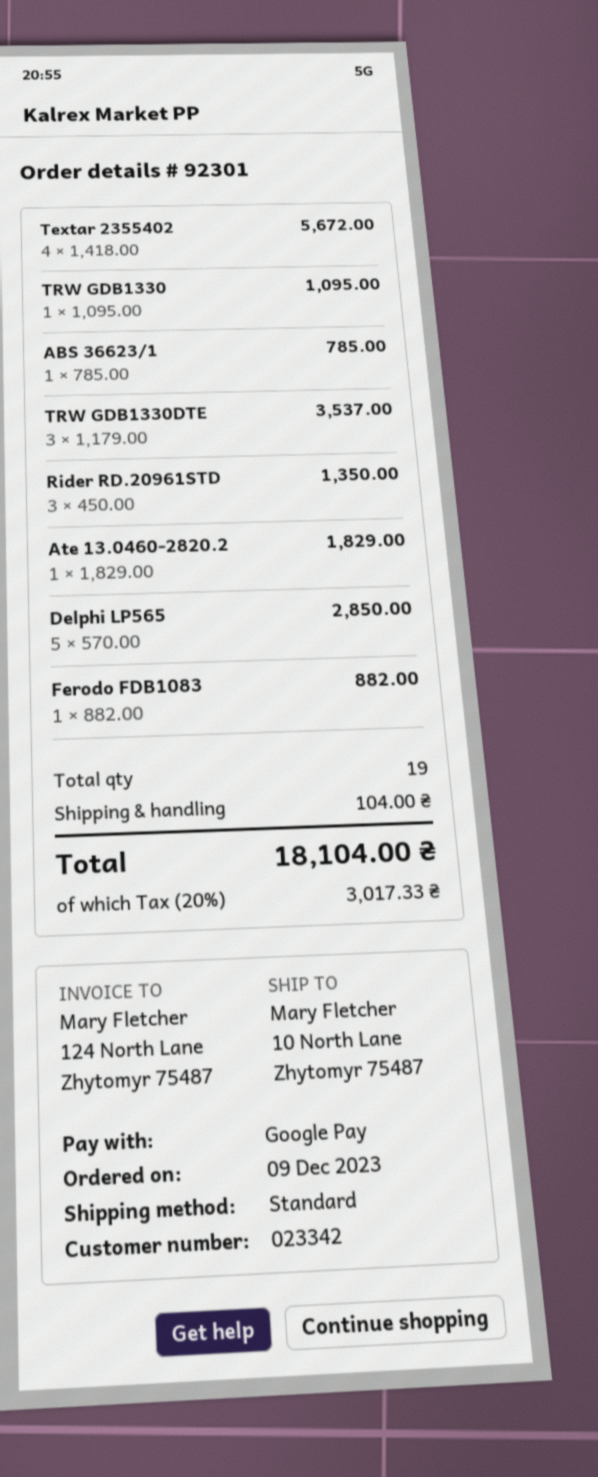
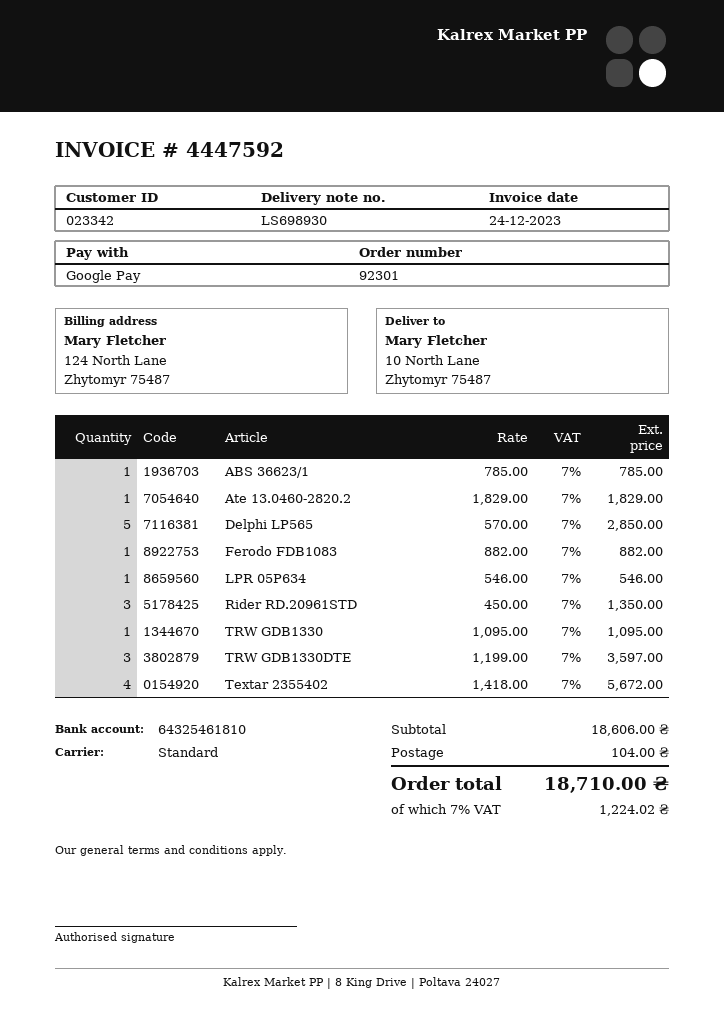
TRW GDB1330DTE: 3 x 1179.00 = 3537.00 -> 3 x 1199.00 = 3597.00
LPR 05P634: none -> 1 x 546.00 = 546.00
tax: 20% = 3017.33 -> 7% = 1224.02
total: 18104.00 -> 18710.00

